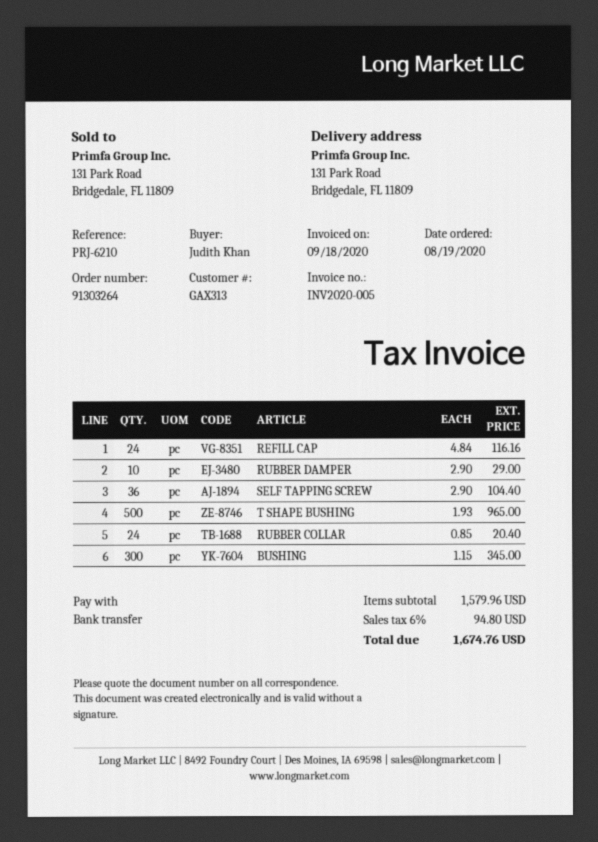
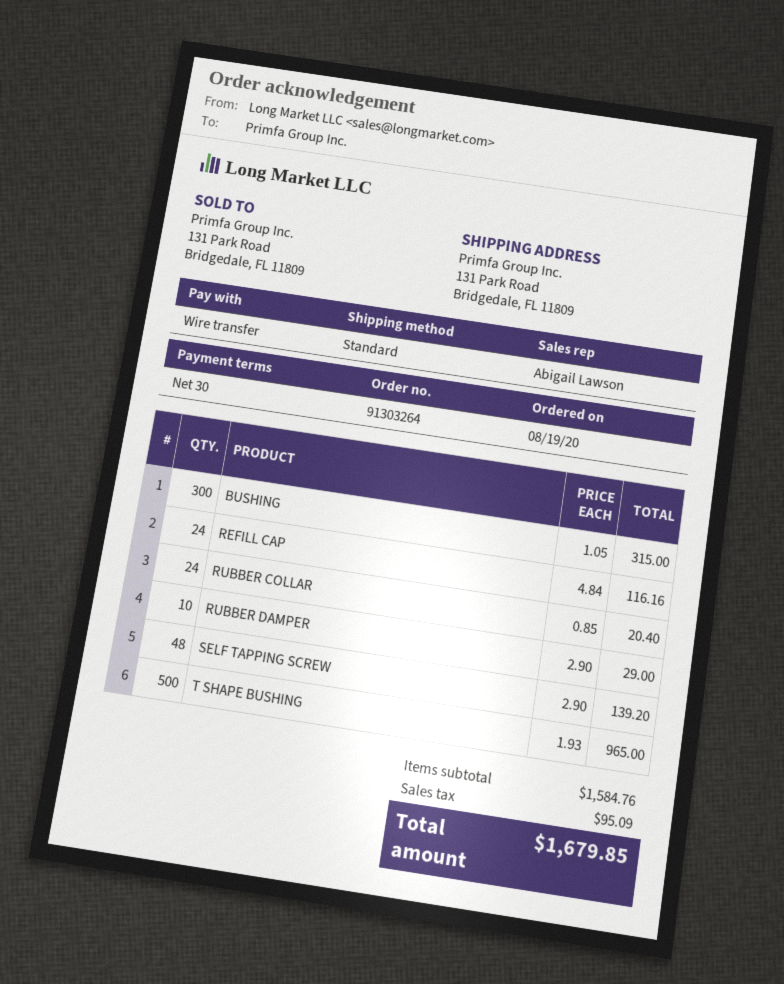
SELF TAPPING SCREW: 36 x 2.90 = 104.40 -> 48 x 2.90 = 139.20
BUSHING: 300 x 1.15 = 345.00 -> 300 x 1.05 = 315.00
subtotal: 1579.96 -> 1584.76
tax: 94.80 -> 95.09
total: 1674.76 -> 1679.85

